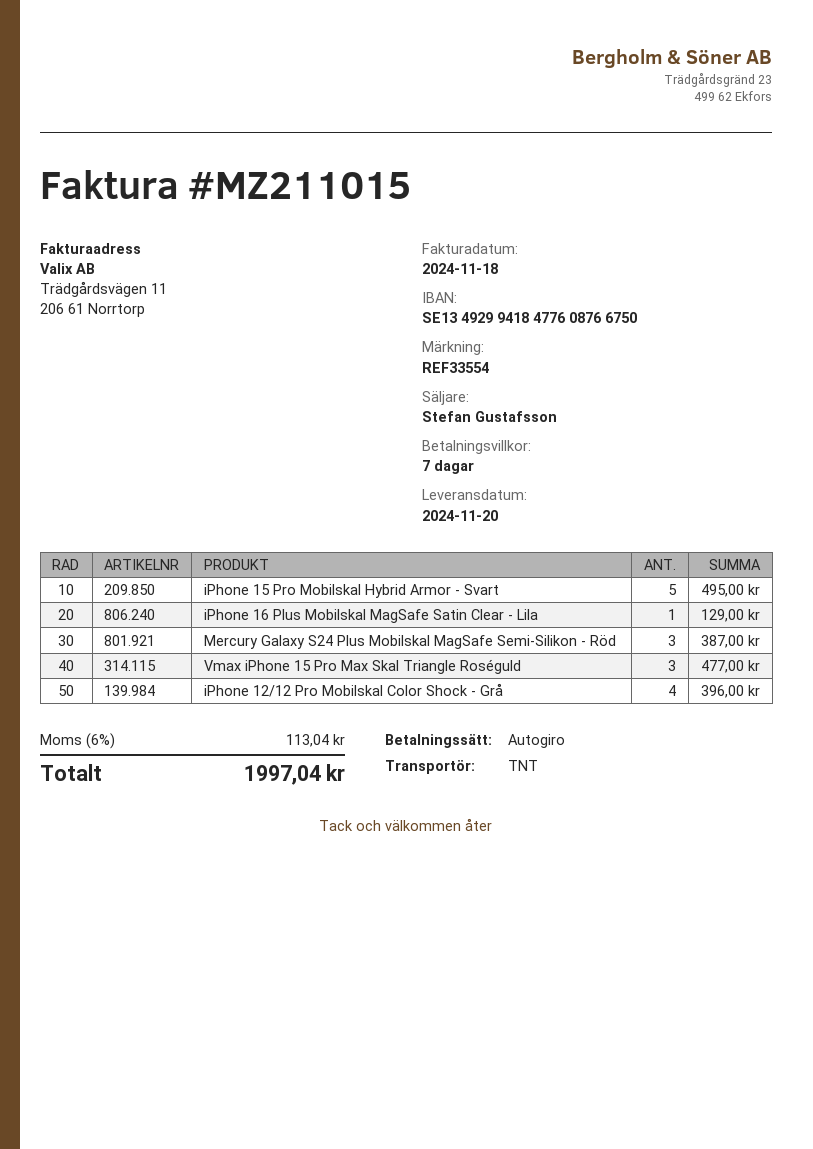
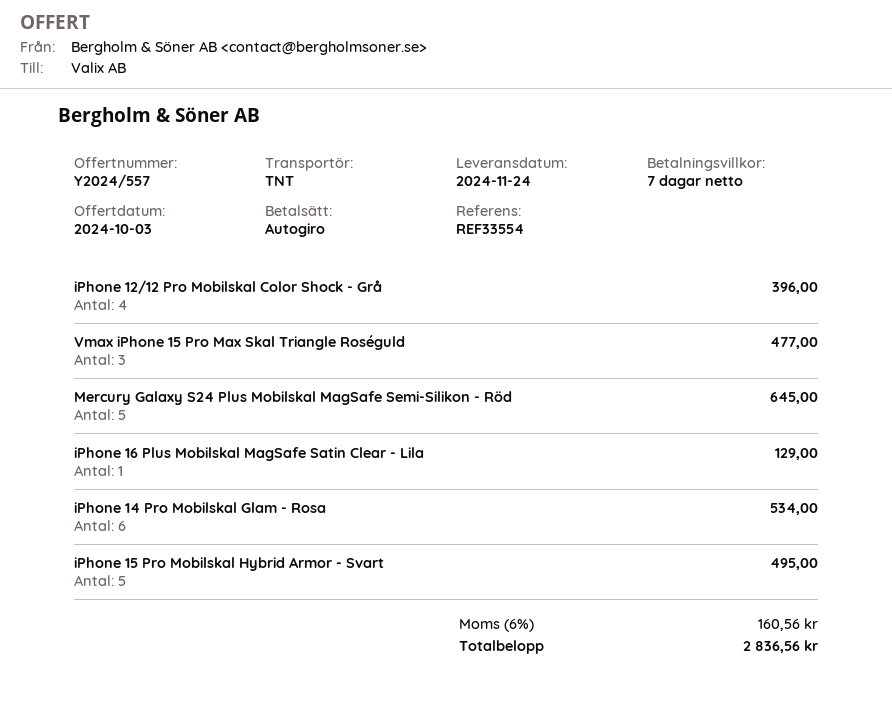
delivery date: 2024-11-20 -> 2024-11-24
Mercury Galaxy S24 Plus Mobilskal MagSafe Semi-Silikon - Röd: 3 for 387.00 -> 5 for 645.00
iPhone 14 Pro Mobilskal Glam - Rosa: none -> 6 for 534.00
tax: 6% = 113.04 -> 6% = 160.56
total: 1997.04 -> 2836.56

